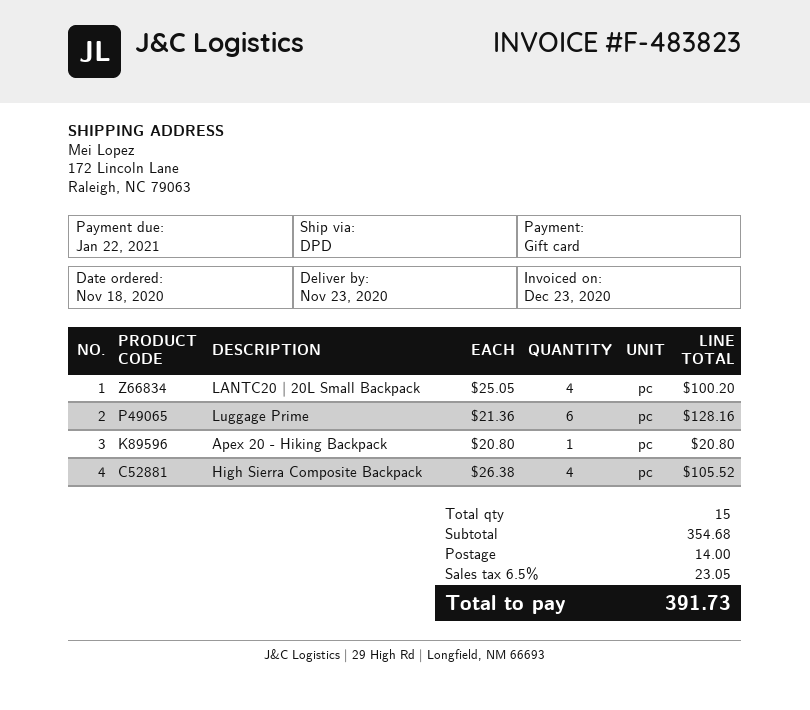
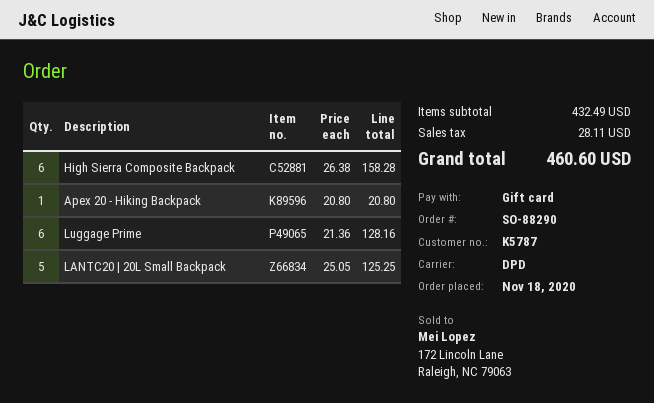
LANTC20 | 20L Small Backpack: 4 x 25.05 = 100.20 -> 5 x 25.05 = 125.25
High Sierra Composite Backpack: 4 x 26.38 = 105.52 -> 6 x 26.38 = 158.28
subtotal: 354.68 -> 432.49
shipping: 14.00 -> none
tax: 23.05 -> 28.11
total: 391.73 -> 460.60

